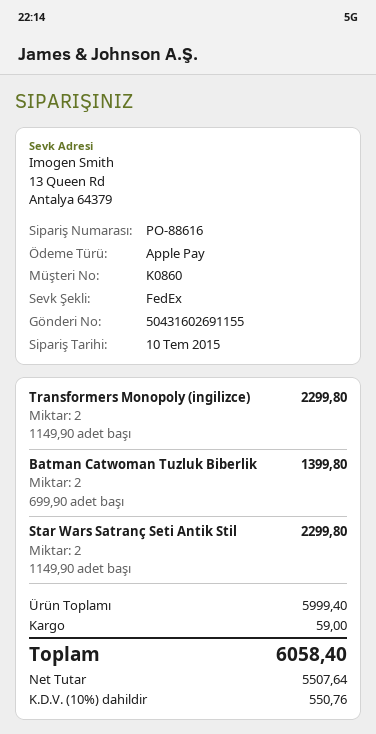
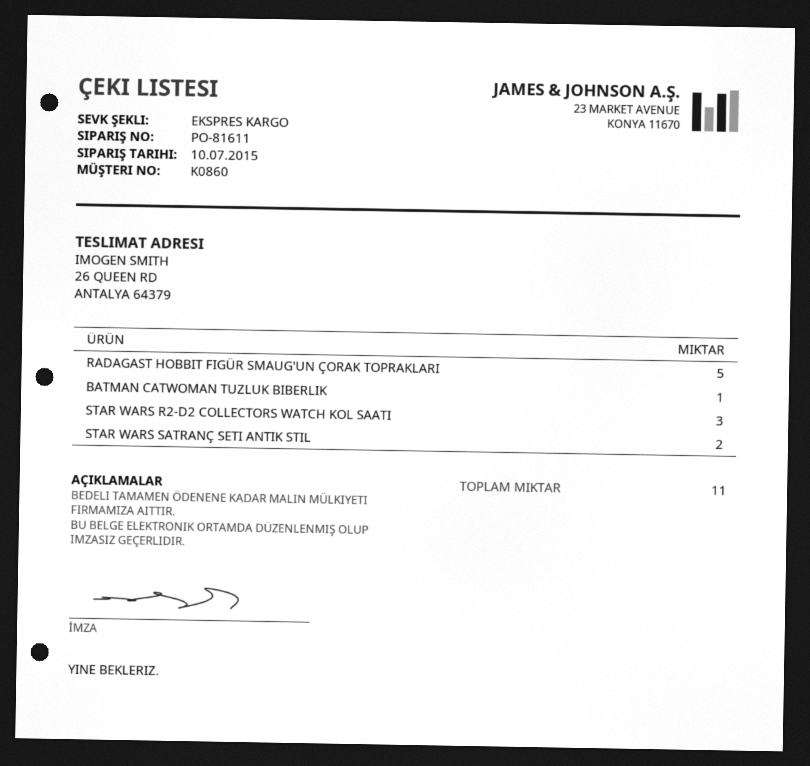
order number: PO-88616 -> PO-81611
shipping method: FedEx -> express
ship to: 13 Queen Rd, Antalya 64379 -> 26 QUEEN RD, ANTALYA 64379
Transformers Monopoly (ingilizce): 2 -> none
Batman Catwoman Tuzluk Biberlik: 2 -> 1
RADAGAST HOBBIT FIGÜR SMAUG'UN ÇORAK TOPRAKLARI: none -> 5
STAR WARS R2-D2 COLLECTORS WATCH KOL SAATI: none -> 3

